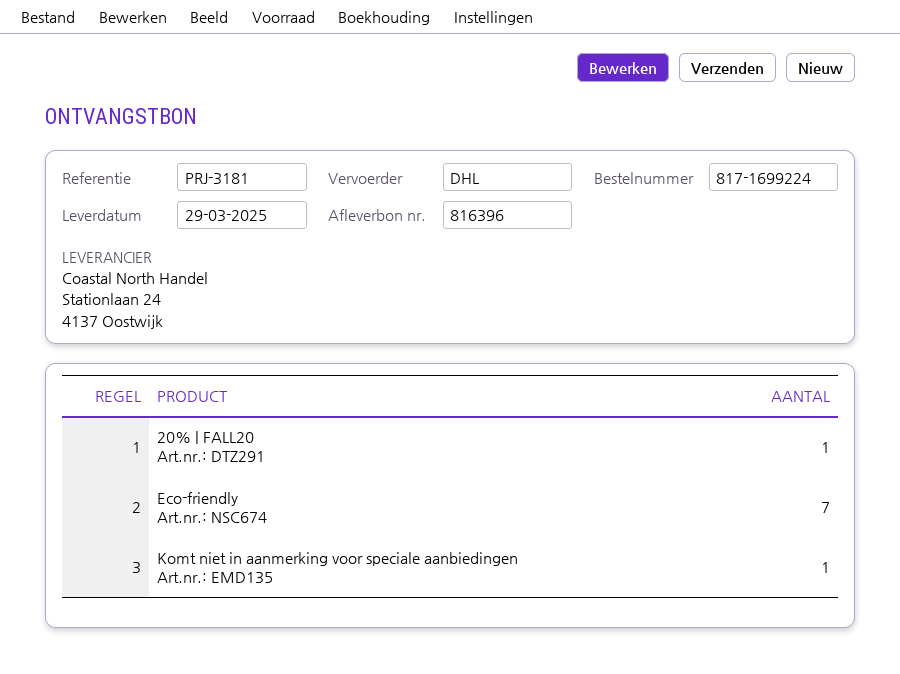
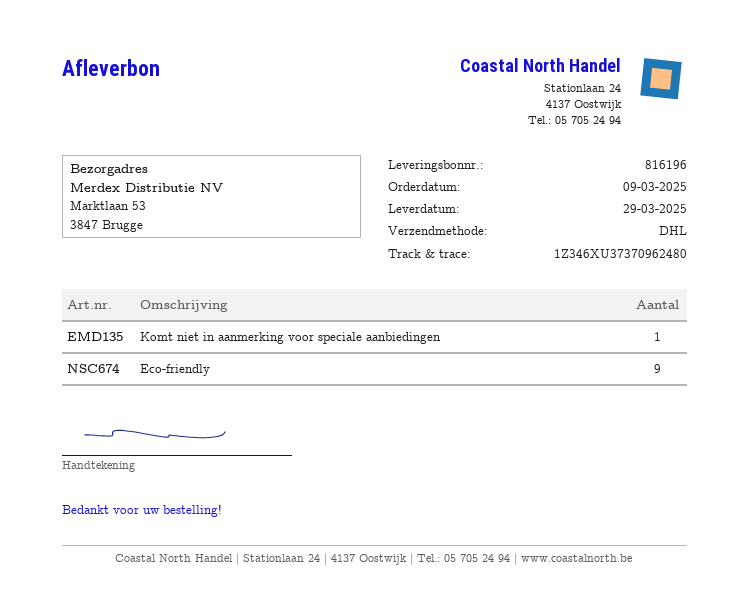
delivery note number: 816396 -> 816196
20% | FALL20: 1 -> none
Eco-friendly: 7 -> 9

